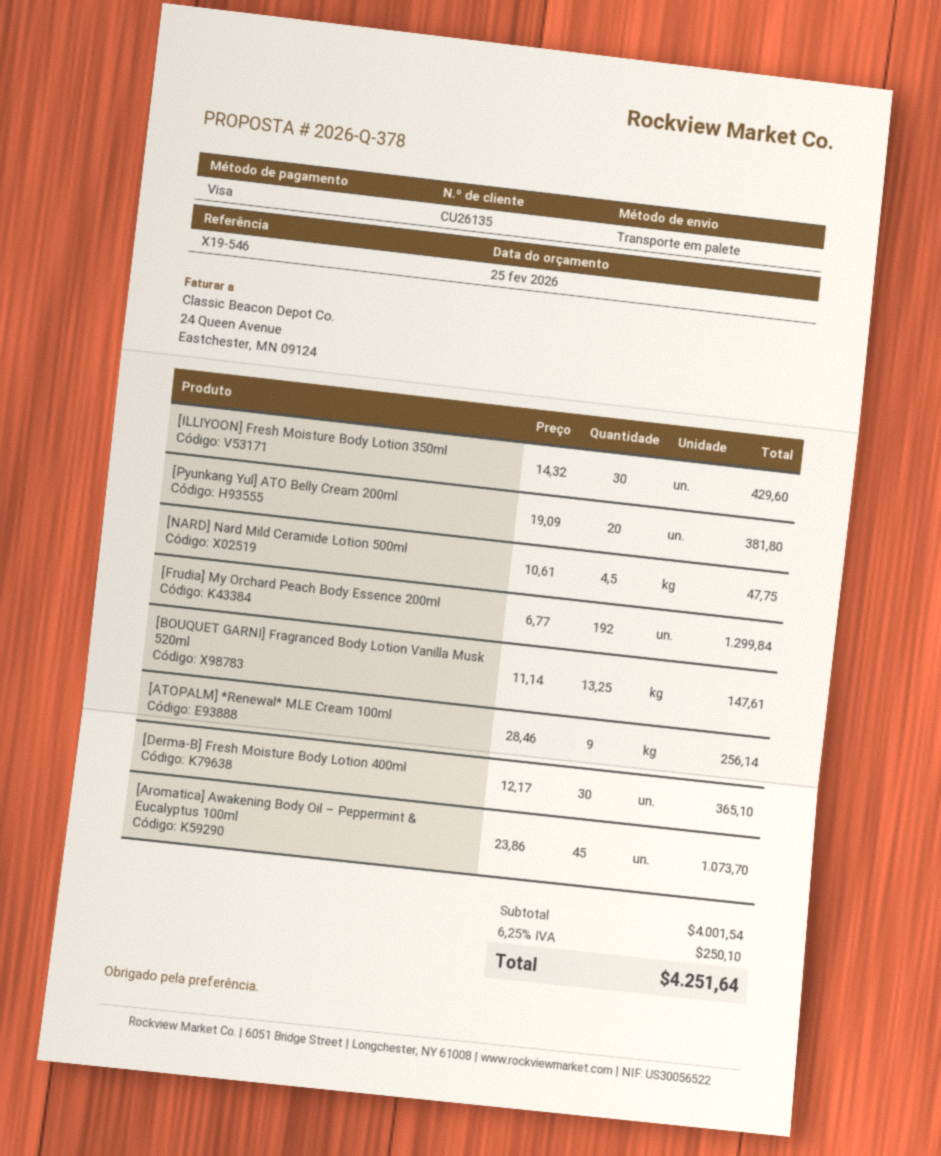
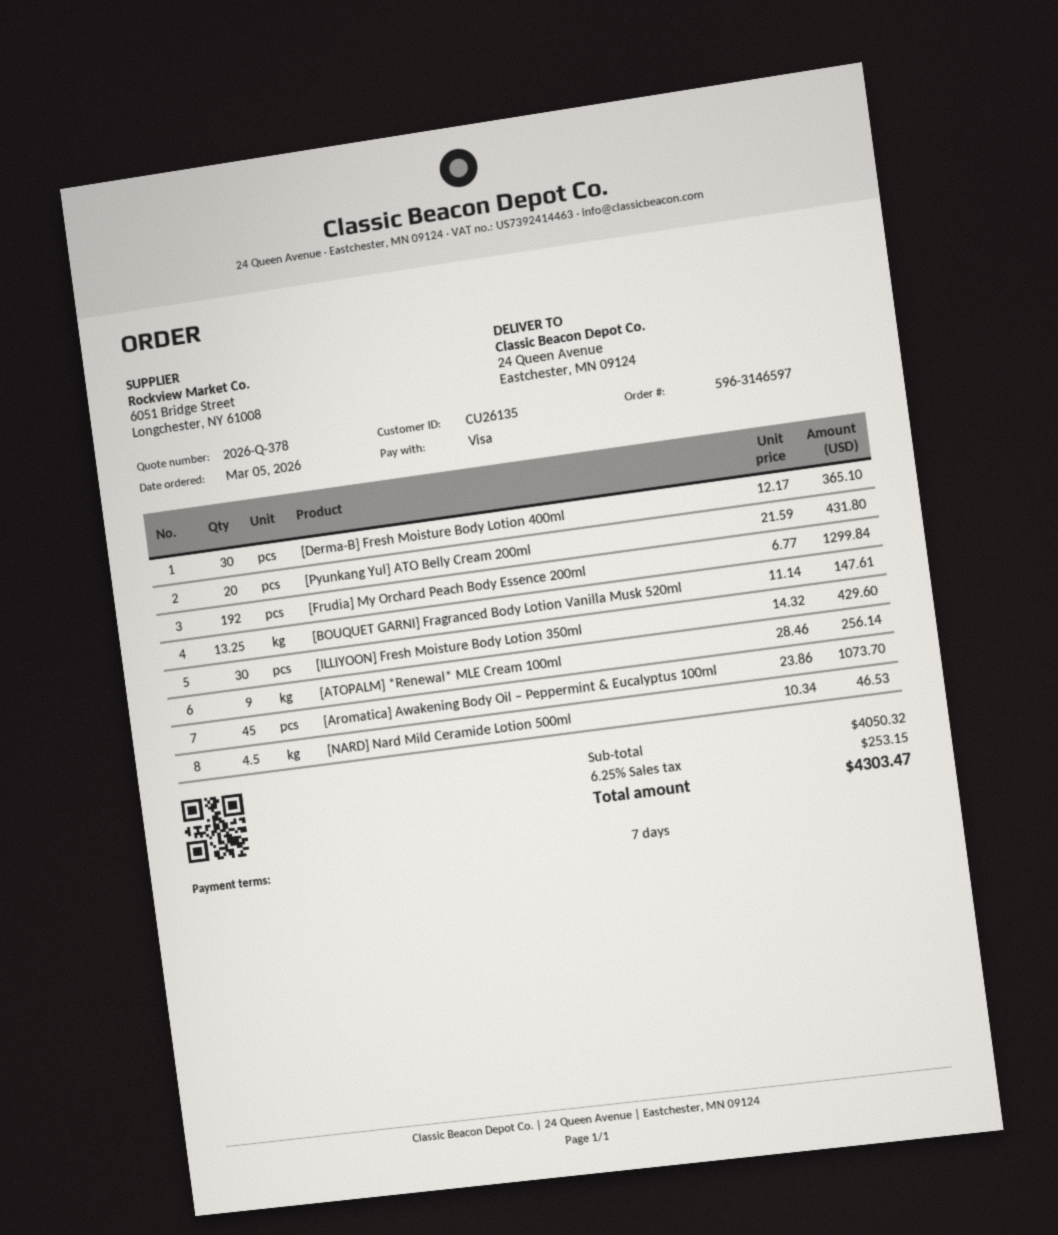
[Pyunkang Yul] ATO Belly Cream 200ml: 20 x 19.09 = 381.80 -> 20 x 21.59 = 431.80
[NARD] Nard Mild Ceramide Lotion 500ml: 4.5 x 10.61 = 47.75 -> 4.5 x 10.34 = 46.53
subtotal: 4001.54 -> 4050.32
tax: 6.25% = 250.10 -> 6.25% = 253.15
total: 4251.64 -> 4303.47

